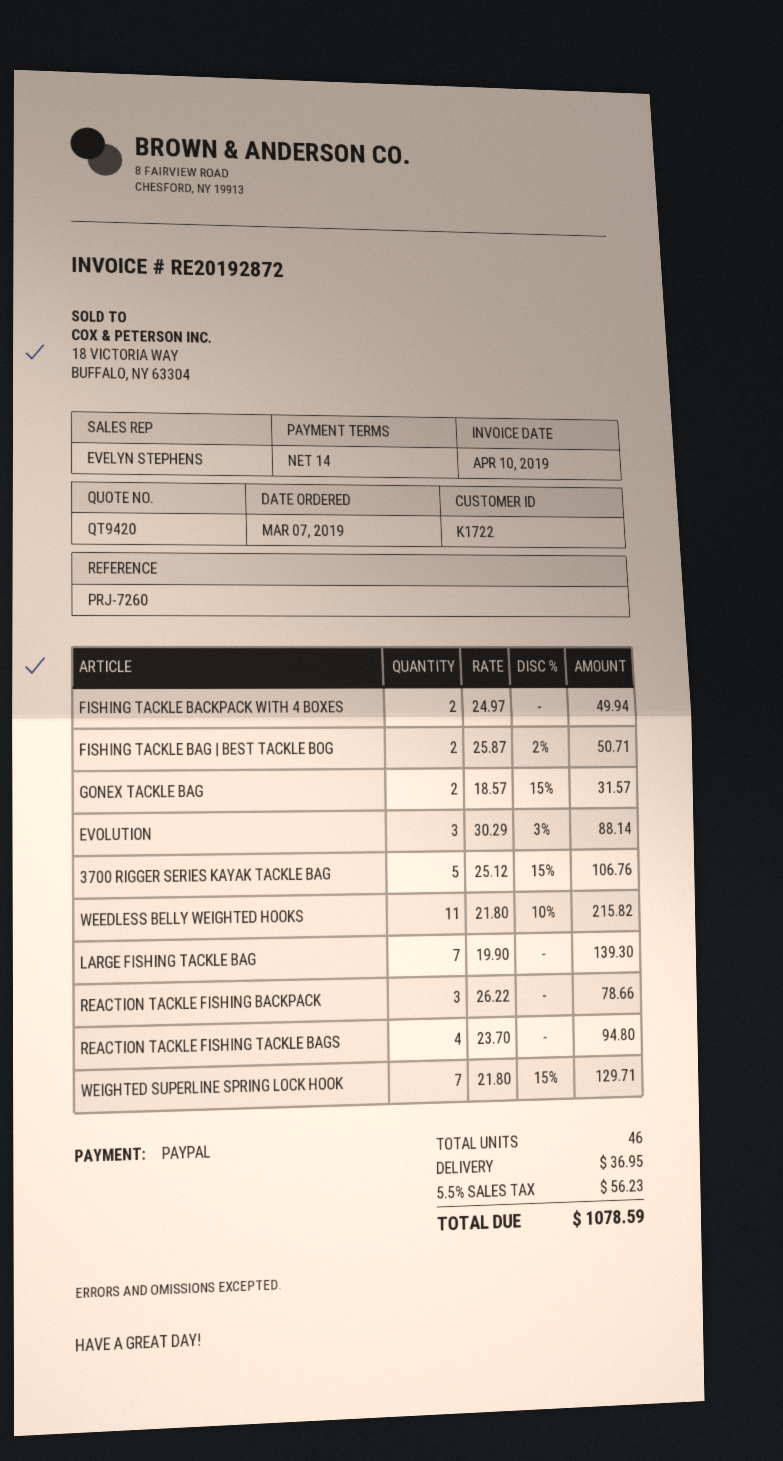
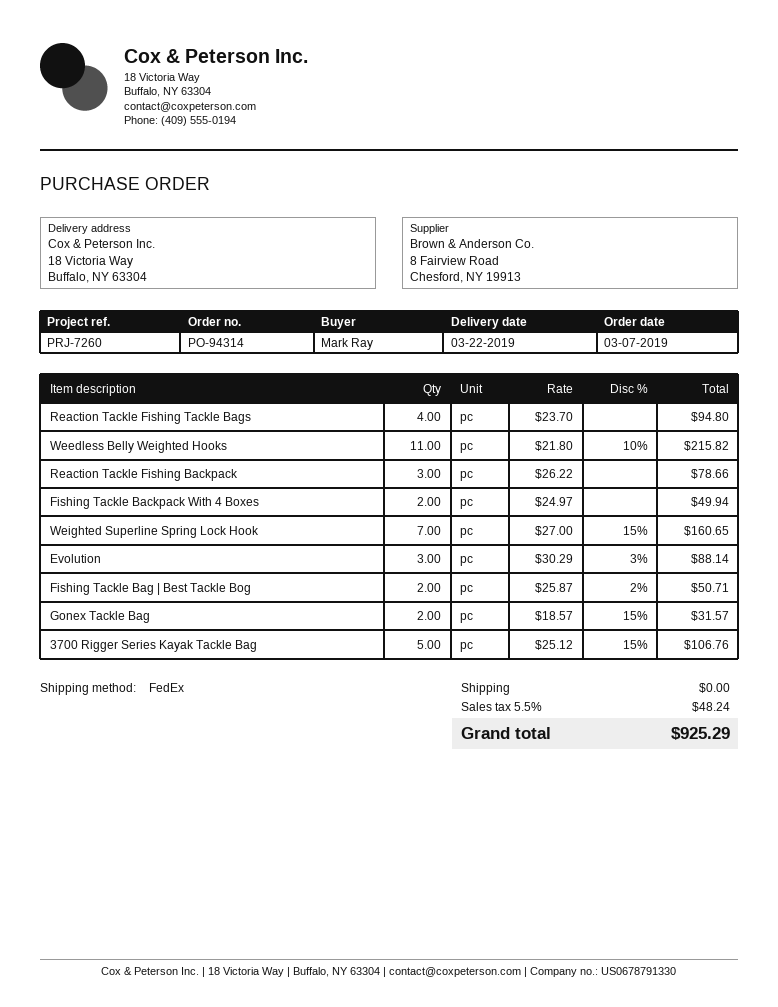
LARGE FISHING TACKLE BAG: 7 x 19.90 = 139.30 -> none
WEIGHTED SUPERLINE SPRING LOCK HOOK: 7 x 21.80 - 15% = 129.71 -> 7 x 27.00 - 15% = 160.65
shipping: 36.95 -> 0.00
tax: 5.5% = 56.23 -> 5.5% = 48.24
total: 1078.59 -> 925.29

